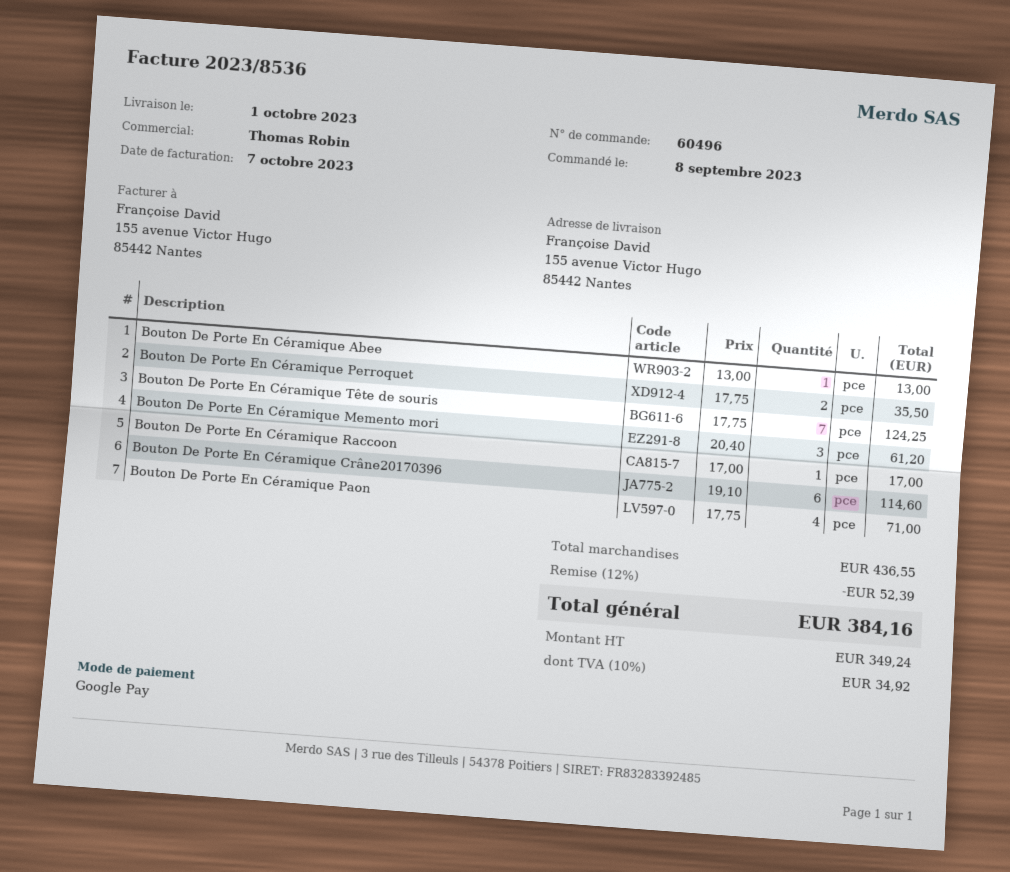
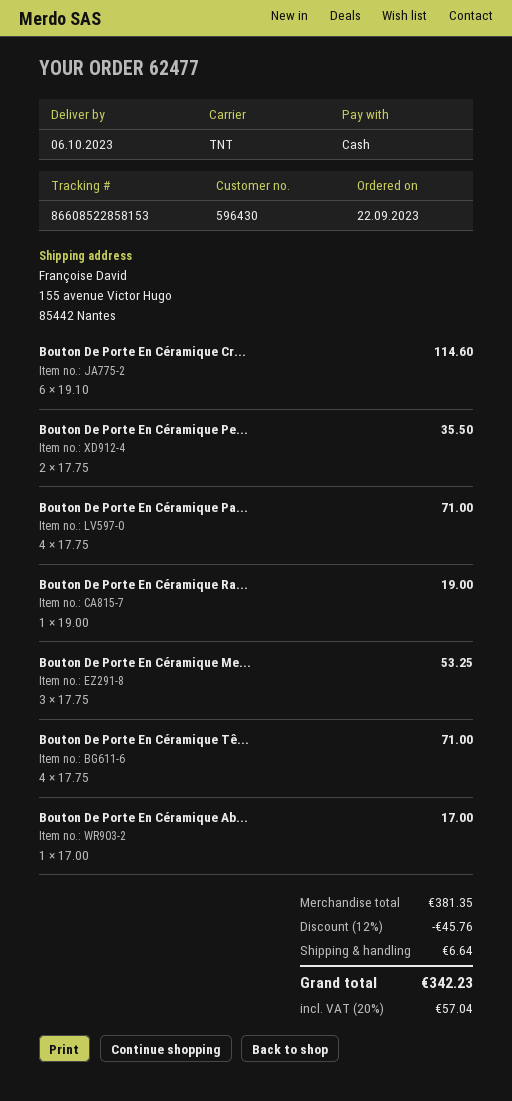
order number: 60496 -> 62477
order date: 2023-09-08 -> 2023-09-22
delivery date: 2023-10-01 -> 2023-10-06
payment method: Google Pay -> cash
Bouton De Porte En Céramique Abee: 1 x 13.00 = 13.00 -> 1 x 17.00 = 17.00
Bouton De Porte En Céramique Tête de souris: 7 x 17.75 = 124.25 -> 4 x 17.75 = 71.00
Bouton De Porte En Céramique Memento mori: 3 x 20.40 = 61.20 -> 3 x 17.75 = 53.25
Bouton De Porte En Céramique Raccoon: 1 x 17.00 = 17.00 -> 1 x 19.00 = 19.00
subtotal: 436.55 -> 381.35
discount: 12% = 52.39 -> 12% = 45.76
shipping: none -> 6.64
tax: 10% = 34.92 -> 20% = 57.04
total: 384.16 -> 342.23

